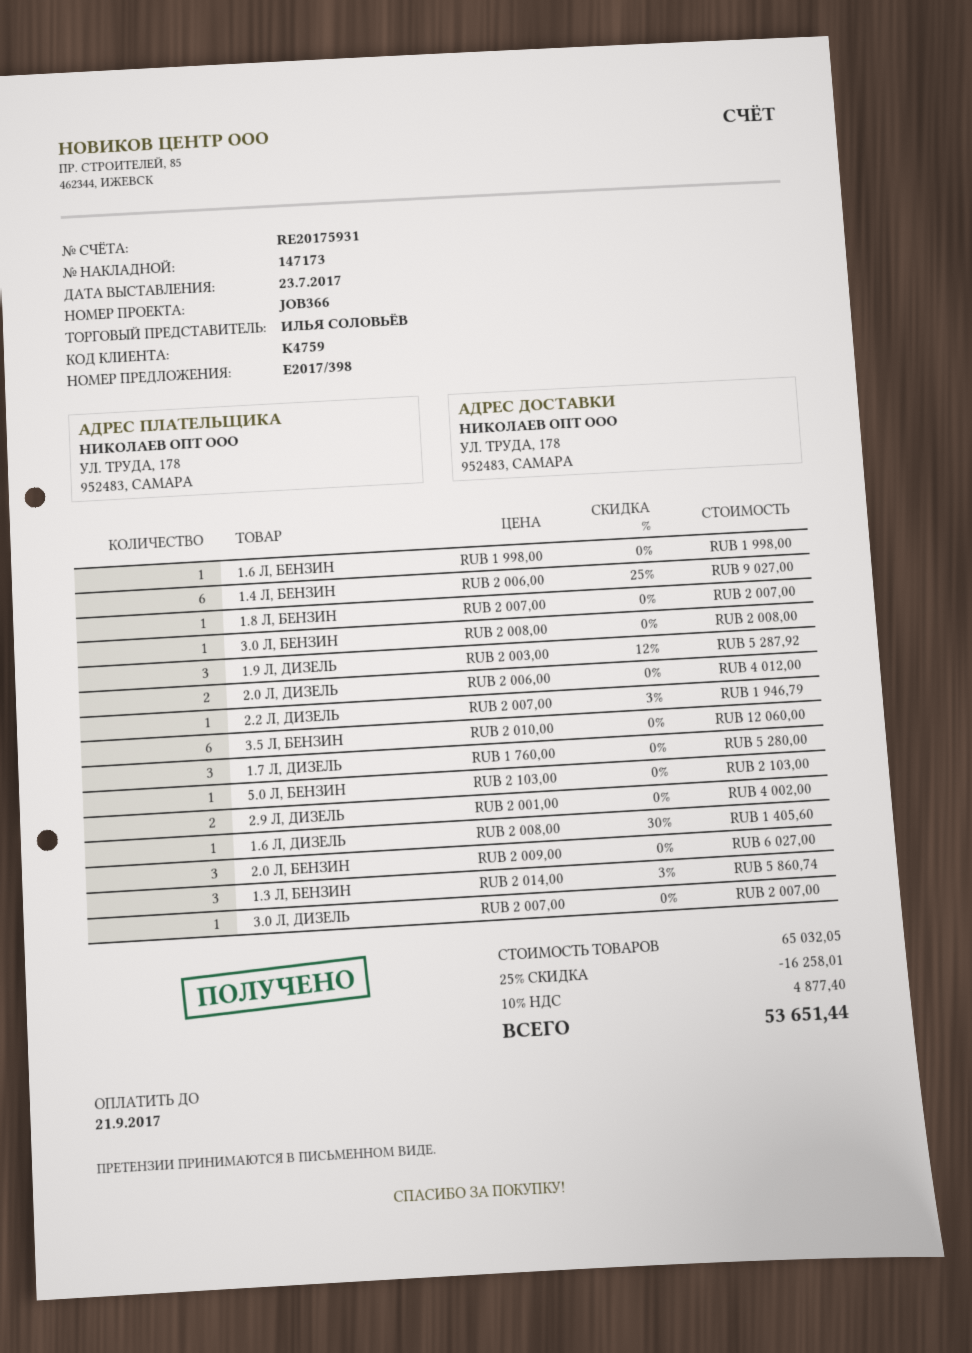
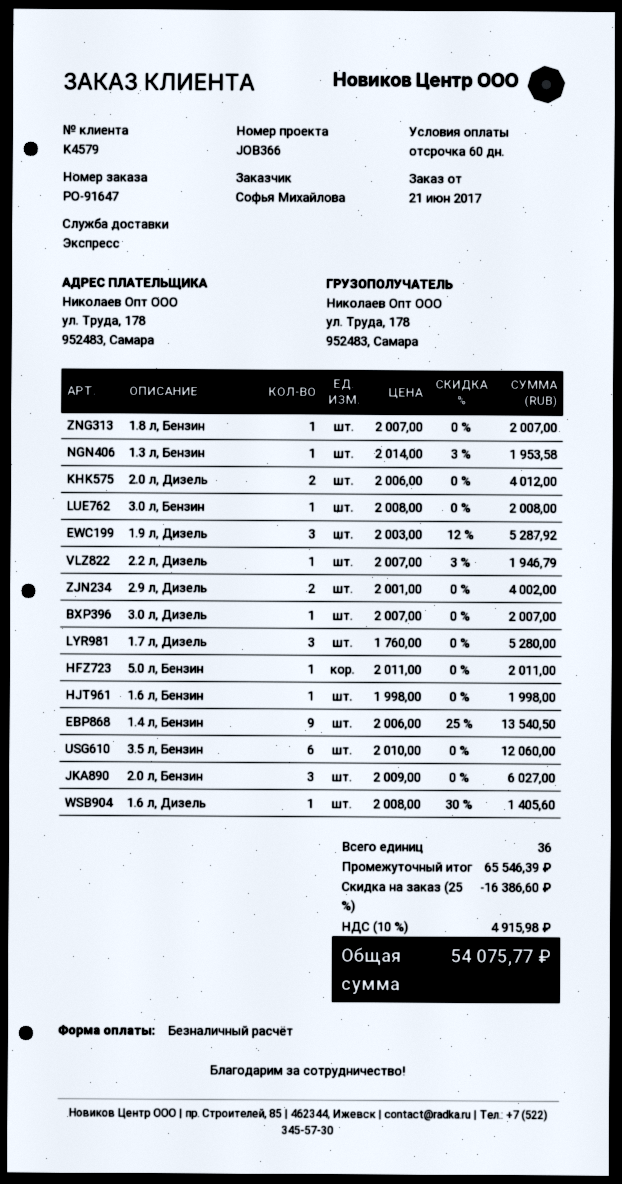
customer number: K4759 -> K4579
1.4 Л, БЕНЗИН: 6 x 2006.00 - 25% = 9027.00 -> 9 x 2006.00 - 25% = 13540.50
5.0 Л, БЕНЗИН: 1 x 2103.00 = 2103.00 -> 1 x 2011.00 = 2011.00
1.3 Л, БЕНЗИН: 3 x 2014.00 - 3% = 5860.74 -> 1 x 2014.00 - 3% = 1953.58
subtotal: 65032.05 -> 65546.39
discount: 25% = 16258.01 -> 25% = 16386.60
tax: 10% = 4877.40 -> 10% = 4915.98
total: 53651.44 -> 54075.77

